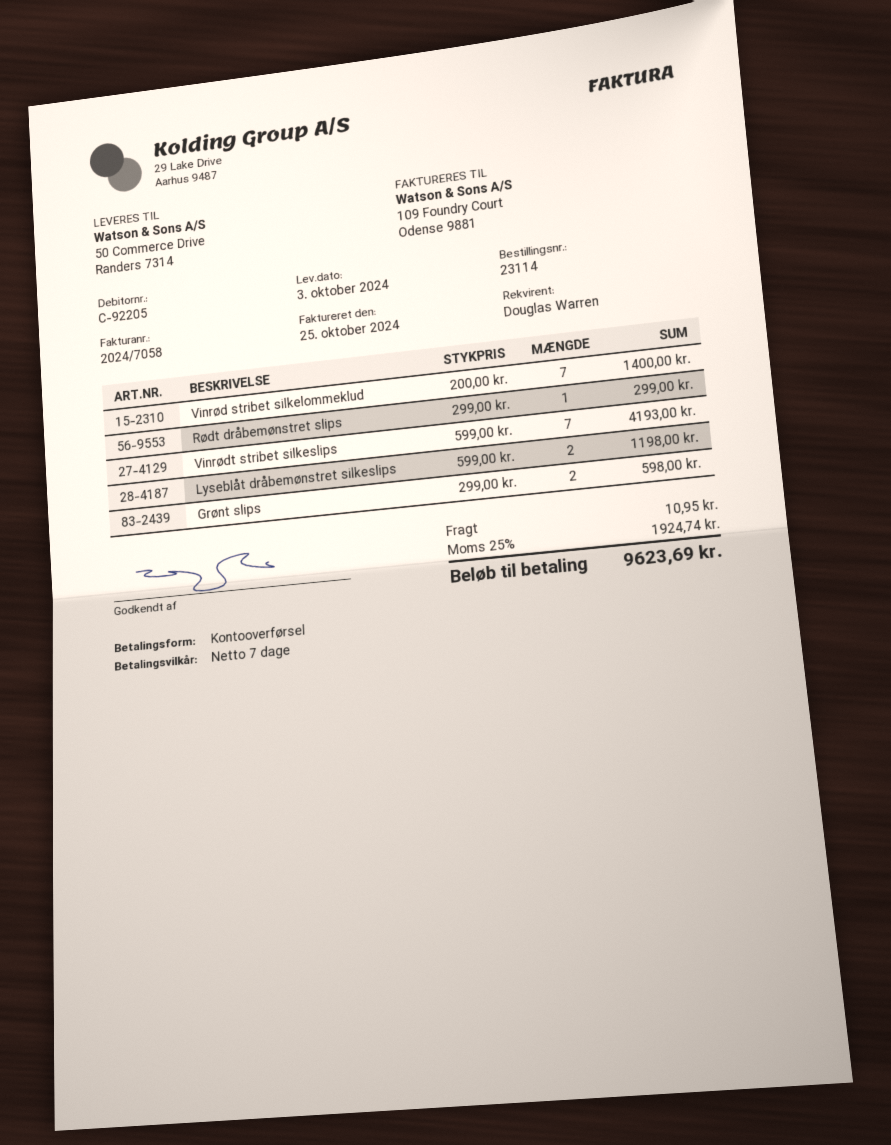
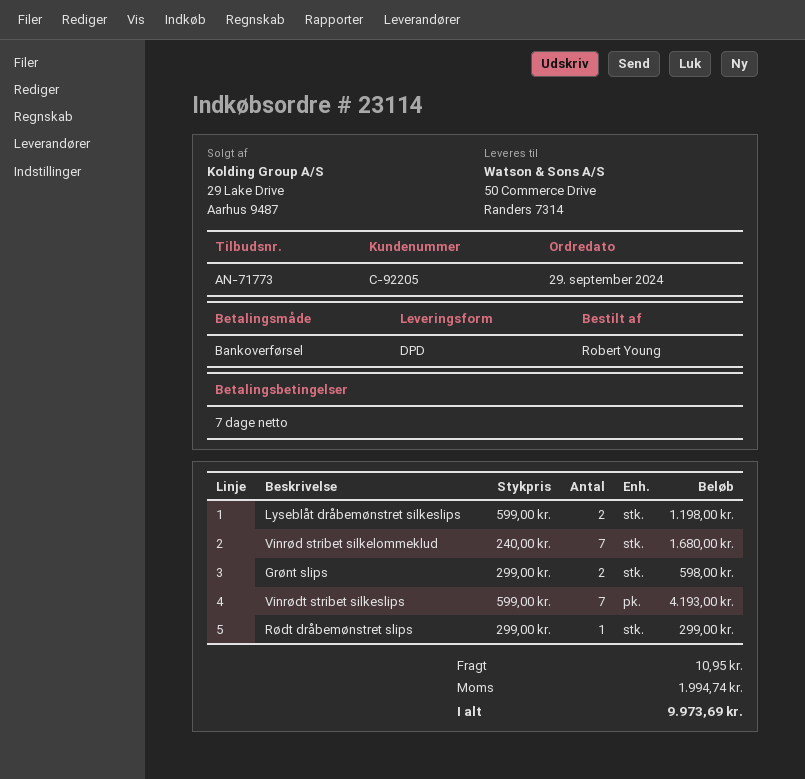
ordered by: Douglas Warren -> Robert Young
Vinrød stribet silkelommeklud: 7 x 200.00 = 1400.00 -> 7 x 240.00 = 1680.00
tax: 1924.74 -> 1994.74
total: 9623.69 -> 9973.69

